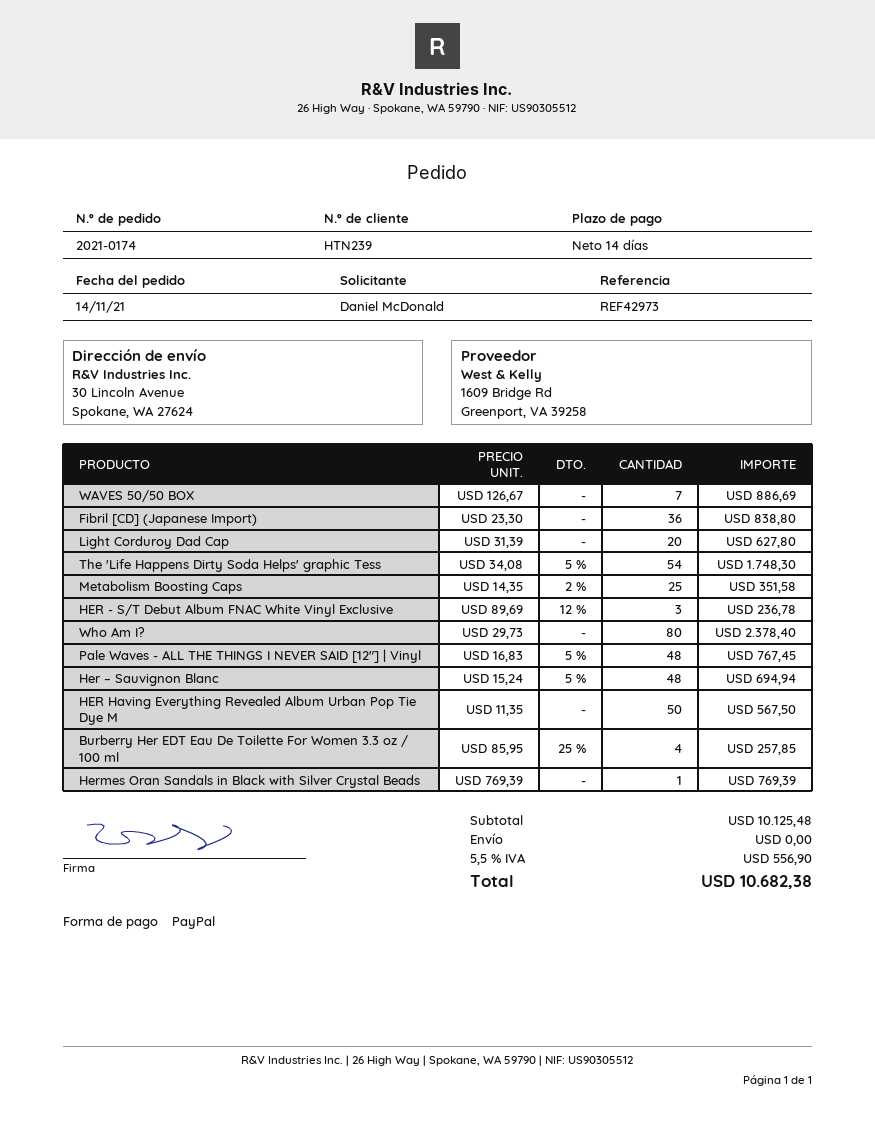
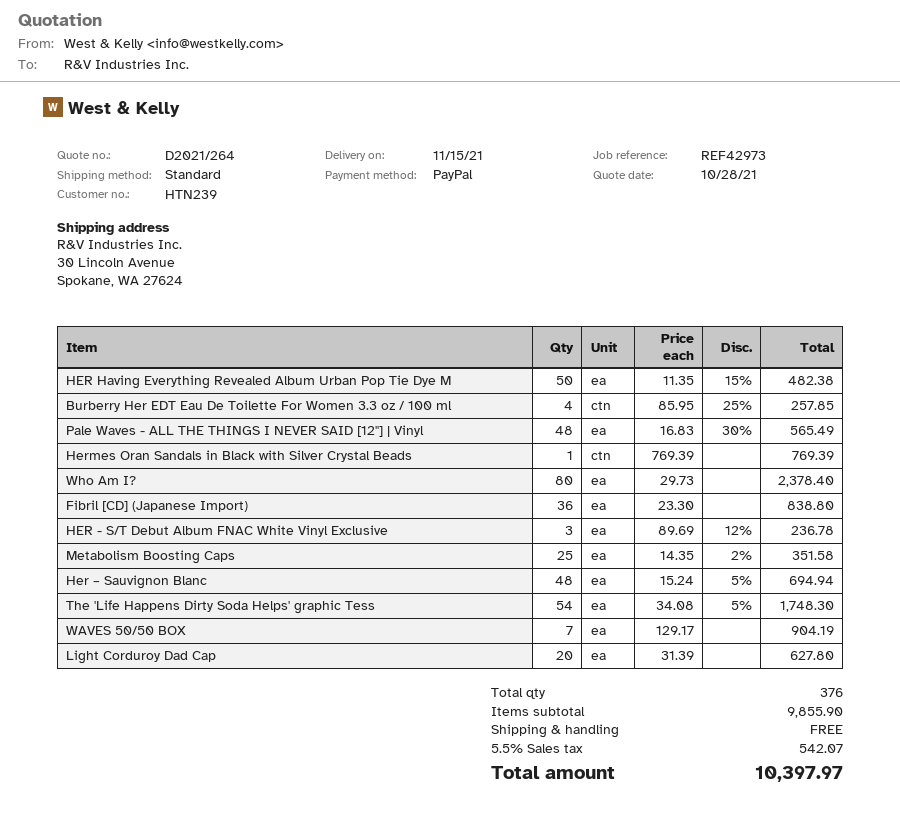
WAVES 50/50 BOX: 7 x 126.67 = 886.69 -> 7 x 129.17 = 904.19
Pale Waves - ALL THE THINGS I NEVER SAID [12"] | Vinyl: 48 x 16.83 - 5% = 767.45 -> 48 x 16.83 - 30% = 565.49
HER Having Everything Revealed Album Urban Pop Tie Dye M: 50 x 11.35 = 567.50 -> 50 x 11.35 - 15% = 482.38
subtotal: 10125.48 -> 9855.90
tax: 5.5% = 556.90 -> 5.5% = 542.07
total: 10682.38 -> 10397.97

